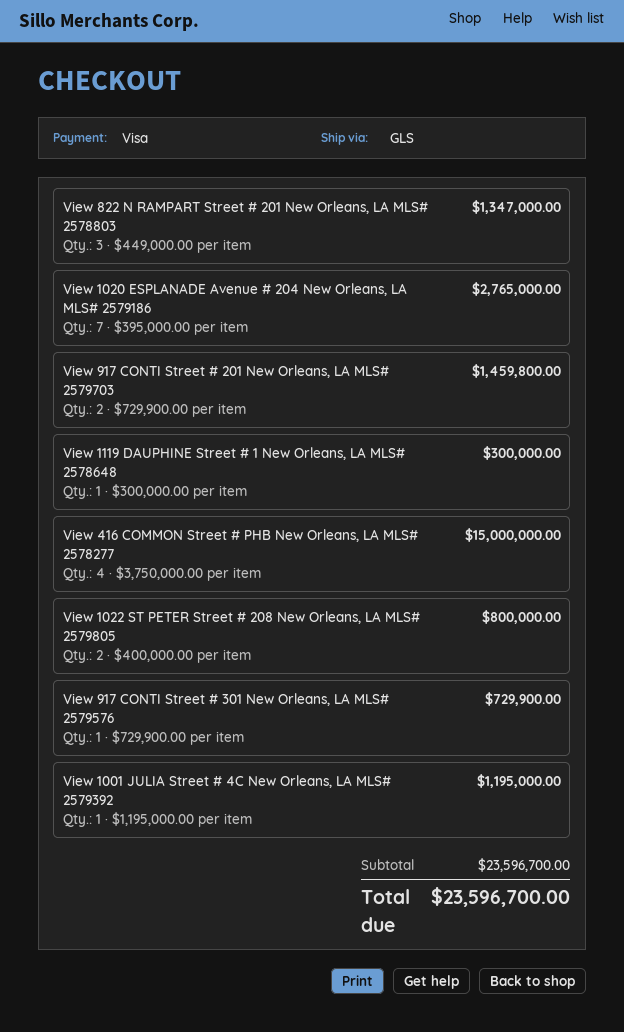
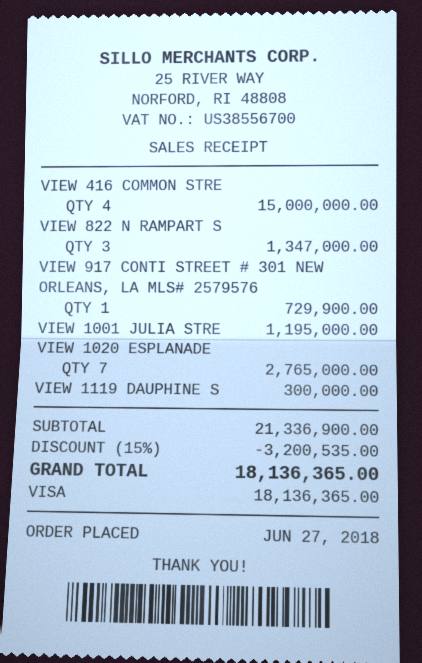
View 917 CONTI Street # 201 New Orleans, LA MLS# 2579703: 2 for 1459800.00 -> none
View 1022 ST PETER Street # 208 New Orleans, LA MLS# 2579805: 2 for 800000.00 -> none
subtotal: 23596700.00 -> 21336900.00
discount: none -> 15% = 3200535.00
total: 23596700.00 -> 18136365.00

